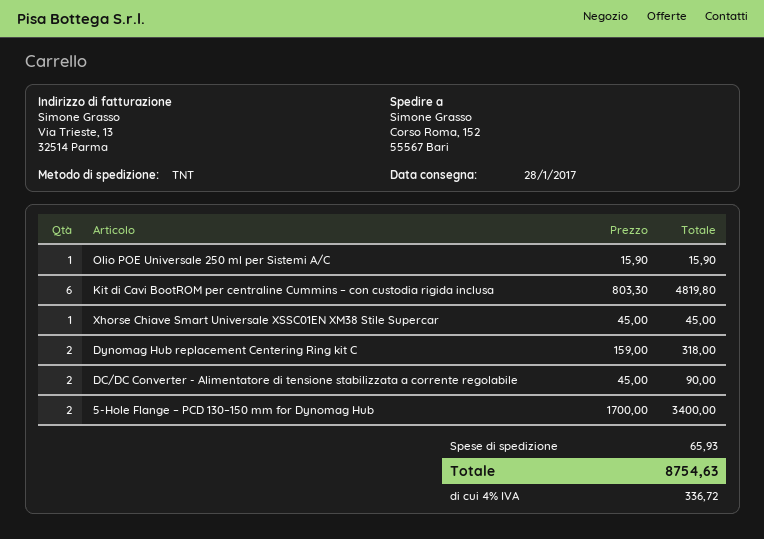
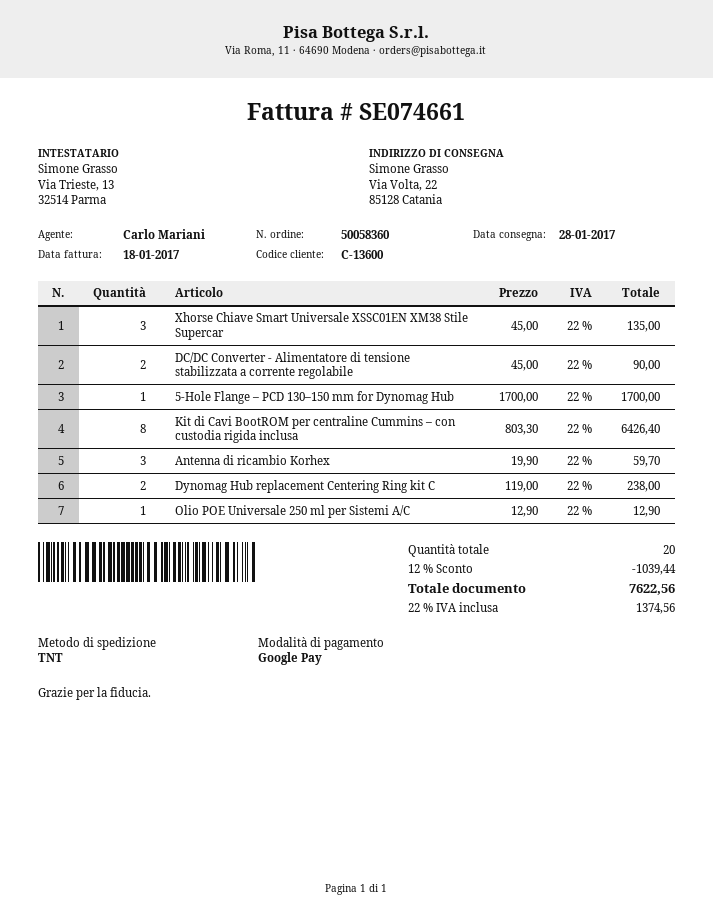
ship to: Corso Roma, 152, 55567 Bari -> Via Volta, 22, 85128 Catania
Olio POE Universale 250 ml per Sistemi A/C: 1 x 15.90 = 15.90 -> 1 x 12.90 = 12.90
Kit di Cavi BootROM per centraline Cummins – con custodia rigida inclusa: 6 x 803.30 = 4819.80 -> 8 x 803.30 = 6426.40
Xhorse Chiave Smart Universale XSSC01EN XM38 Stile Supercar: 1 x 45.00 = 45.00 -> 3 x 45.00 = 135.00
Dynomag Hub replacement Centering Ring kit C: 2 x 159.00 = 318.00 -> 2 x 119.00 = 238.00
5-Hole Flange – PCD 130–150 mm for Dynomag Hub: 2 x 1700.00 = 3400.00 -> 1 x 1700.00 = 1700.00
Antenna di ricambio Korhex: none -> 3 x 19.90 = 59.70
discount: none -> 12% = 1039.44
shipping: 65.93 -> none
tax: 4% = 336.72 -> 22% = 1374.56
total: 8754.63 -> 7622.56

